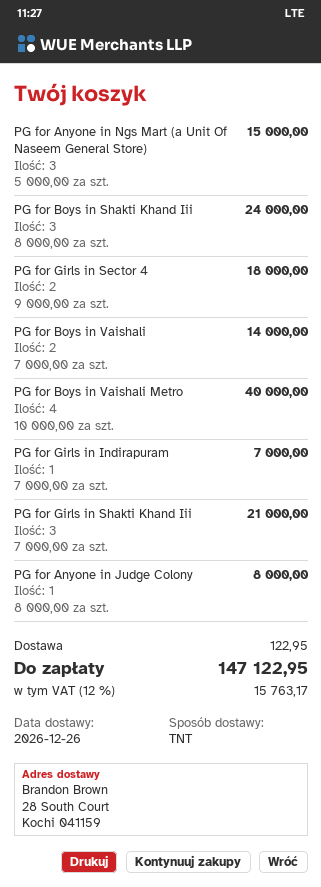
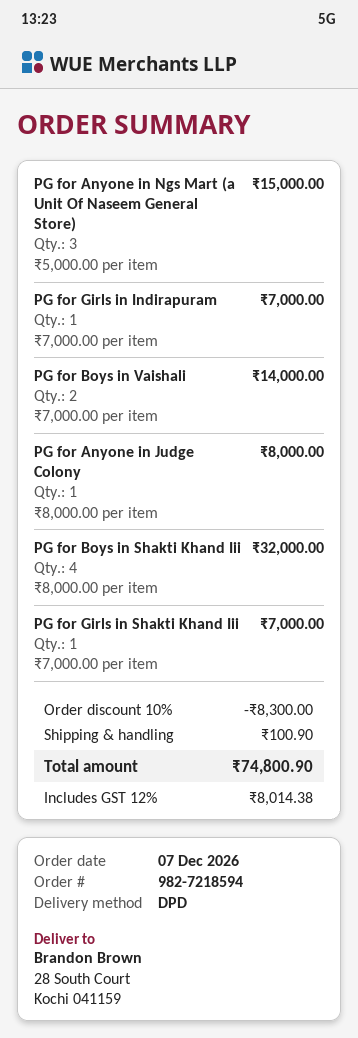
shipping method: TNT -> DPD
PG for Boys in Shakti Khand Iii: 3 x 8000.00 = 24000.00 -> 4 x 8000.00 = 32000.00
PG for Girls in Sector 4: 2 x 9000.00 = 18000.00 -> none
PG for Boys in Vaishali Metro: 4 x 10000.00 = 40000.00 -> none
PG for Girls in Shakti Khand Iii: 3 x 7000.00 = 21000.00 -> 1 x 7000.00 = 7000.00
discount: none -> 10% = 8300.00
shipping: 122.95 -> 100.90
tax: 12% = 15763.17 -> 12% = 8014.38
total: 147122.95 -> 74800.90

